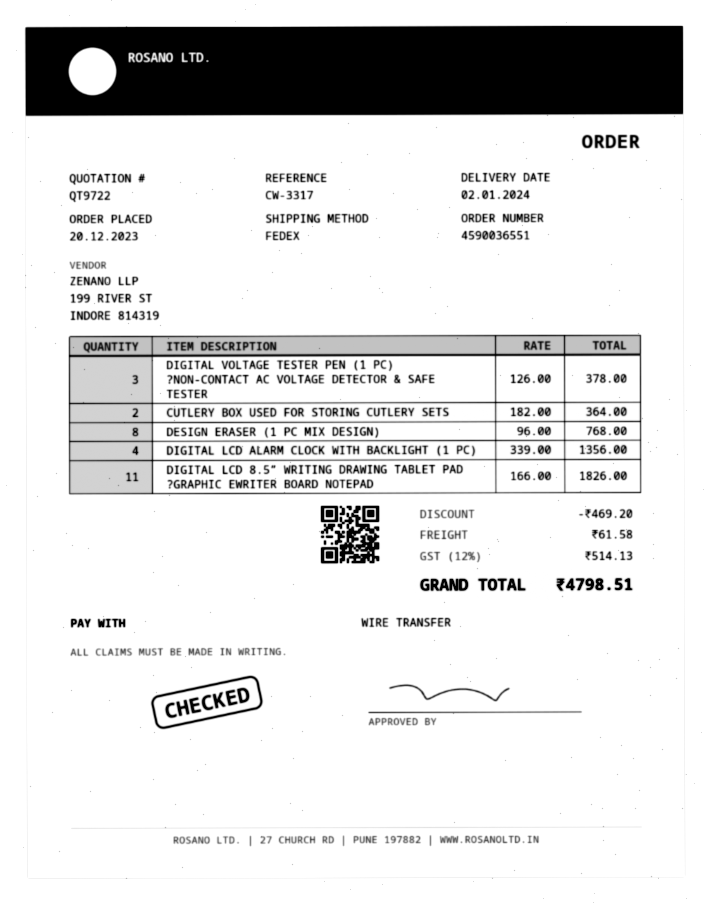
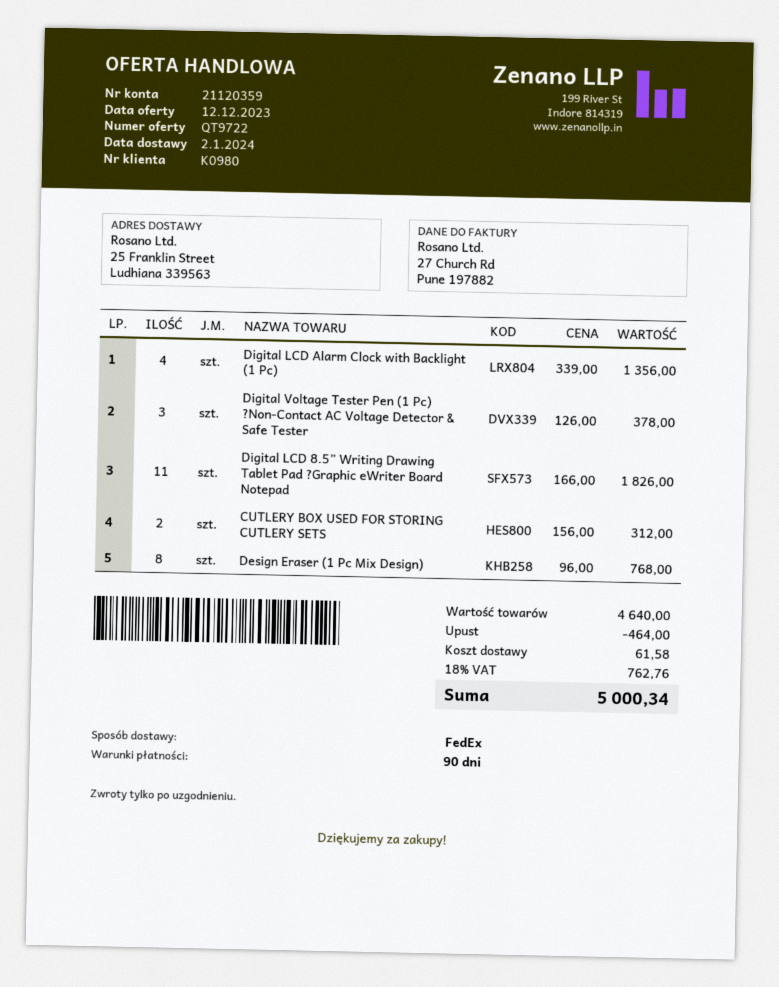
CUTLERY BOX USED FOR STORING CUTLERY SETS: 2 x 182.00 = 364.00 -> 2 x 156.00 = 312.00
discount: 469.20 -> 464.00
tax: 12% = 514.13 -> 18% = 762.76
total: 4798.51 -> 5000.34

